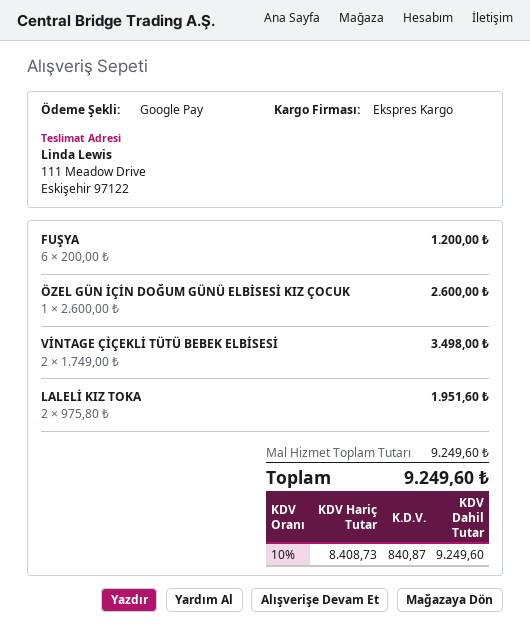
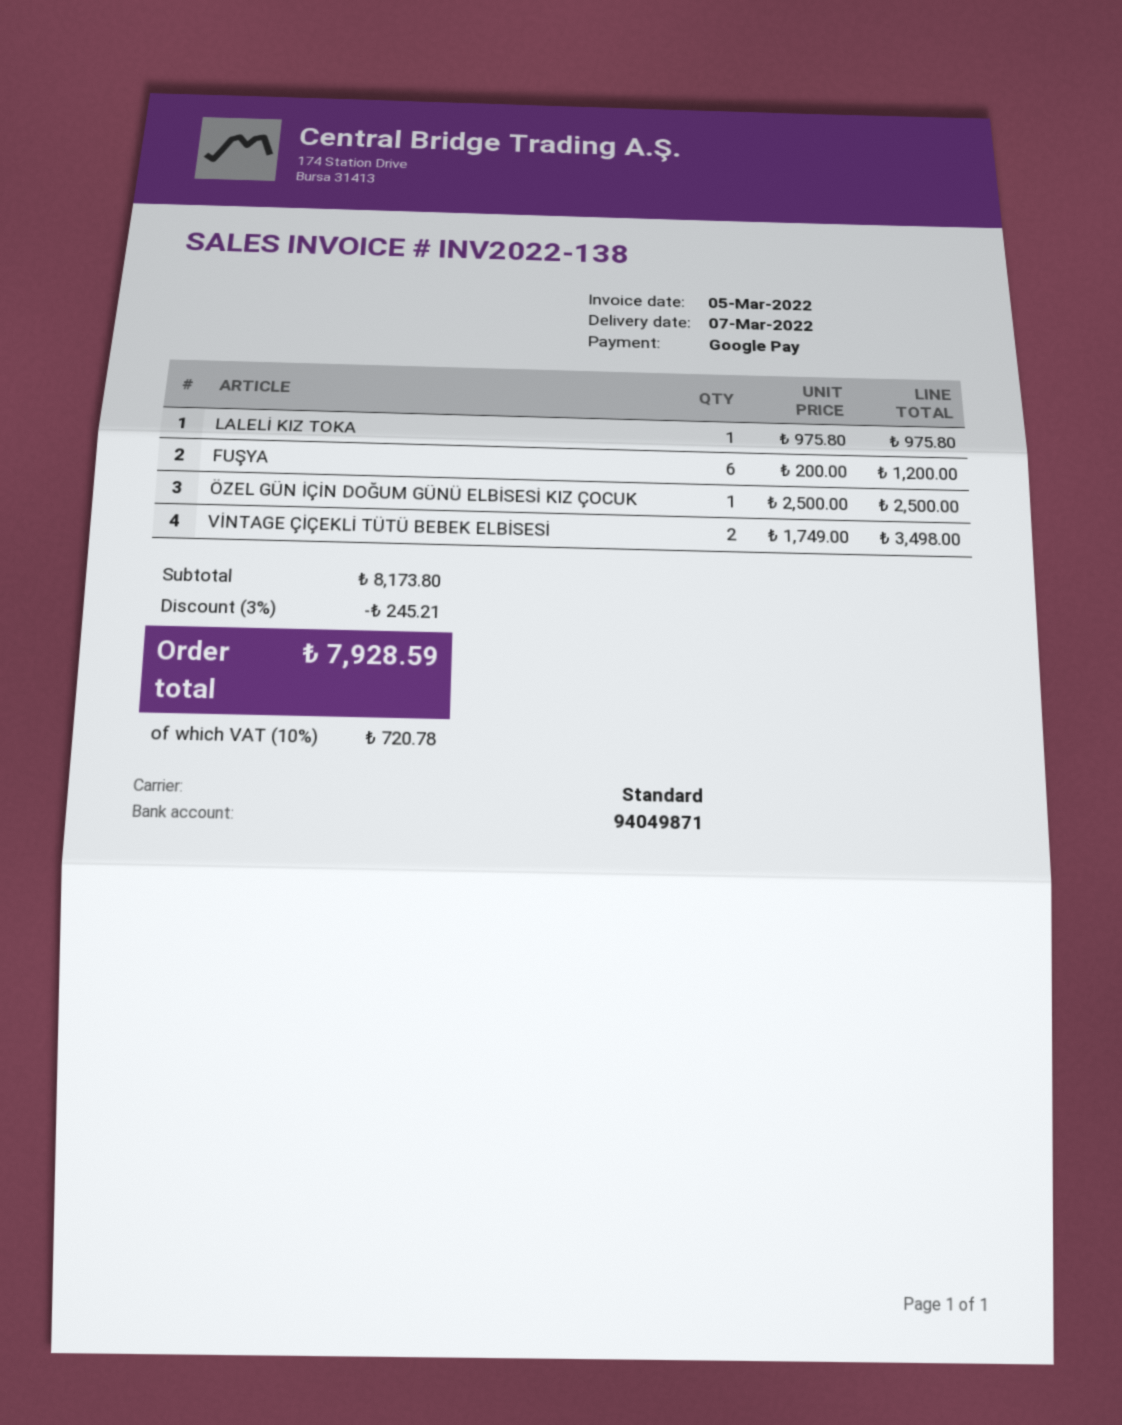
shipping method: express -> standard
ÖZEL GÜN İÇİN DOĞUM GÜNÜ ELBİSESİ KIZ ÇOCUK: 1 x 2600.00 = 2600.00 -> 1 x 2500.00 = 2500.00
LALELİ KIZ TOKA: 2 x 975.80 = 1951.60 -> 1 x 975.80 = 975.80
subtotal: 9249.60 -> 8173.80
discount: none -> 3% = 245.21
tax: 10% = 840.87 -> 10% = 720.78
total: 9249.60 -> 7928.59

